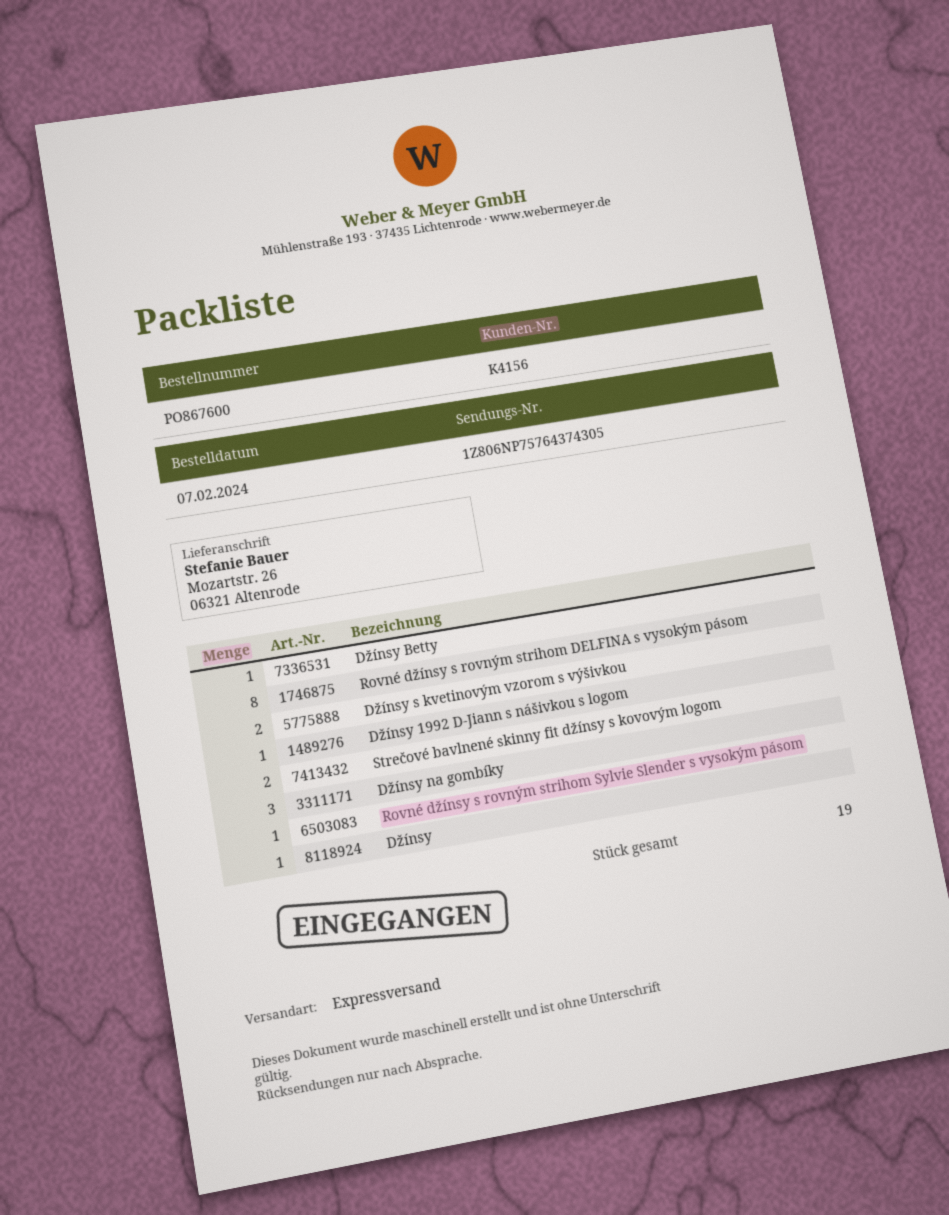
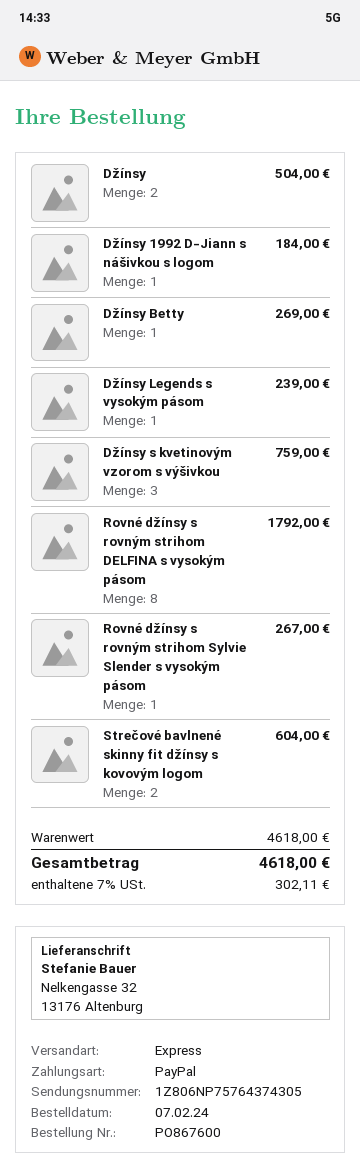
ship to: Mozartstr. 26, 06321 Altenrode -> Nelkengasse 32, 13176 Altenburg
Džínsy s kvetinovým vzorom s výšivkou: 2 -> 3
Džínsy na gombíky: 3 -> none
Džínsy: 1 -> 2
Džínsy Legends s vysokým pásom: none -> 1

